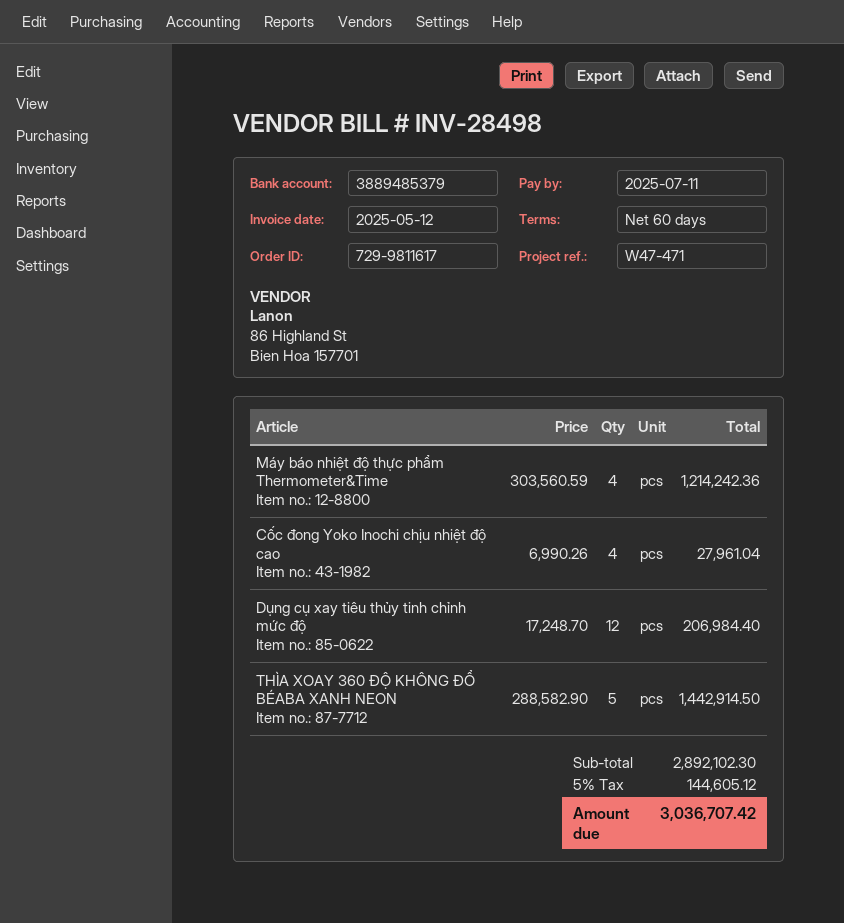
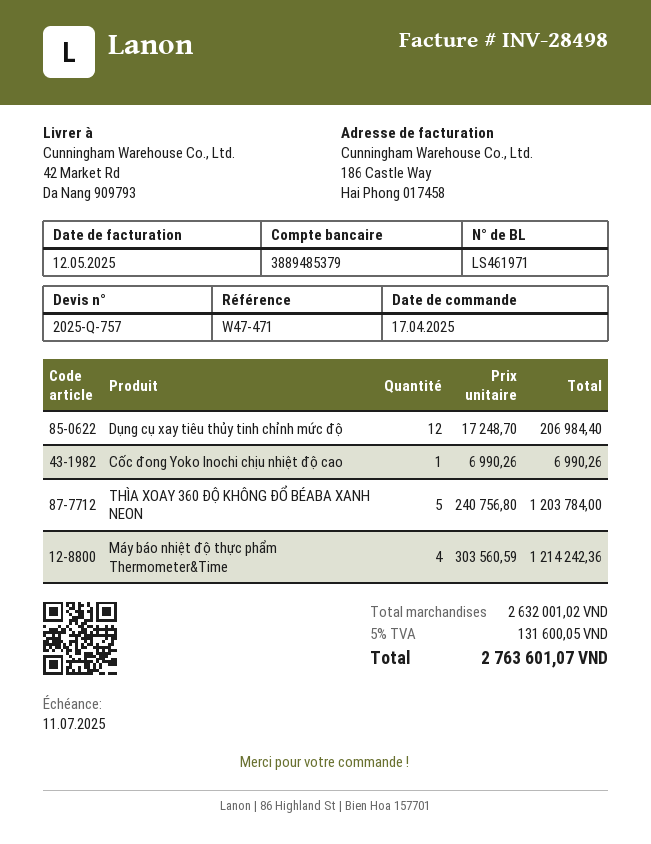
Cốc đong Yoko Inochi chịu nhiệt độ cao: 4 x 6990.26 = 27961.04 -> 1 x 6990.26 = 6990.26
THÌA XOAY 360 ĐỘ KHÔNG ĐỔ BÉABA XANH NEON: 5 x 288582.90 = 1442914.50 -> 5 x 240756.80 = 1203784.00
subtotal: 2892102.30 -> 2632001.02
tax: 5% = 144605.12 -> 5% = 131600.05
total: 3036707.42 -> 2763601.07

